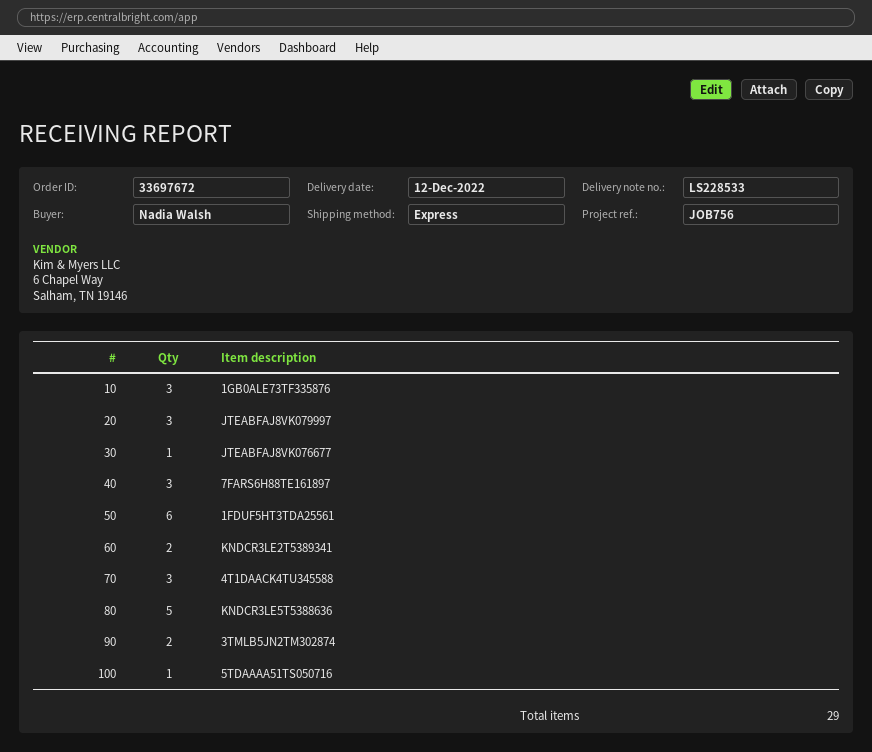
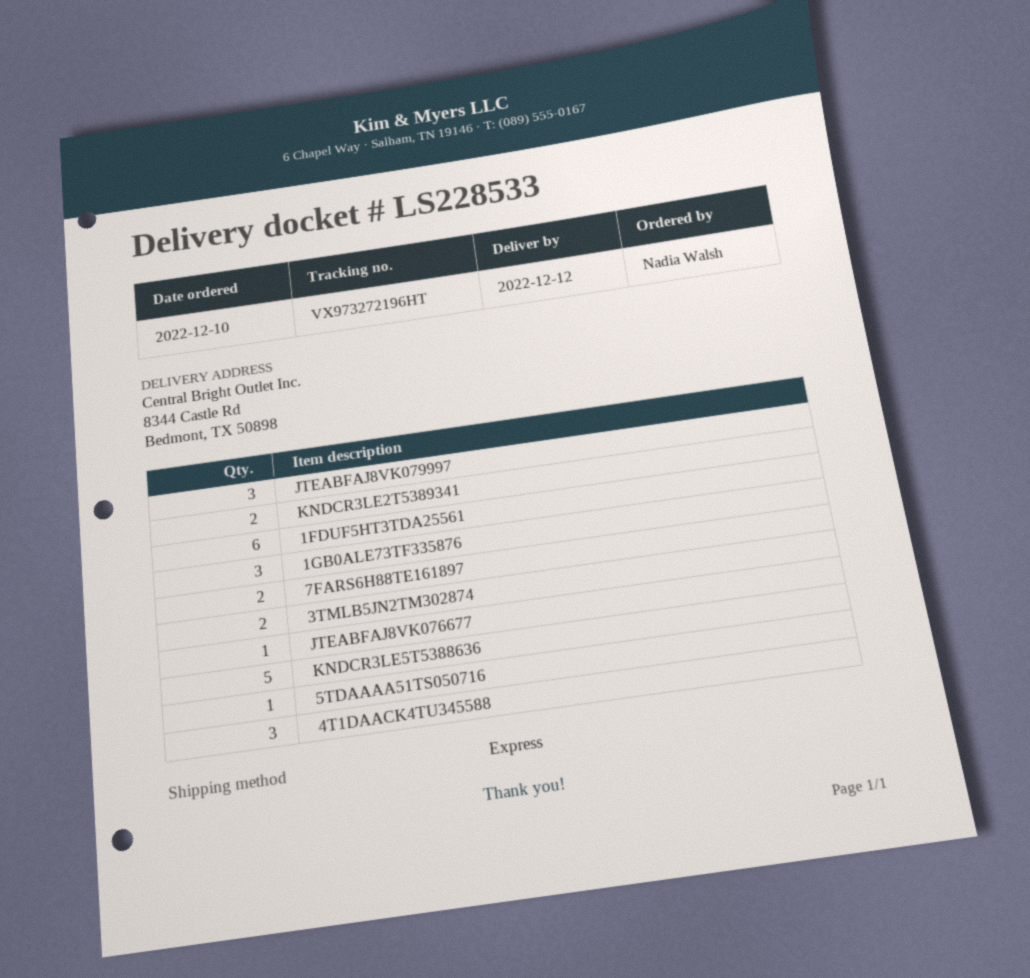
7FARS6H88TE161897: 3 -> 2

